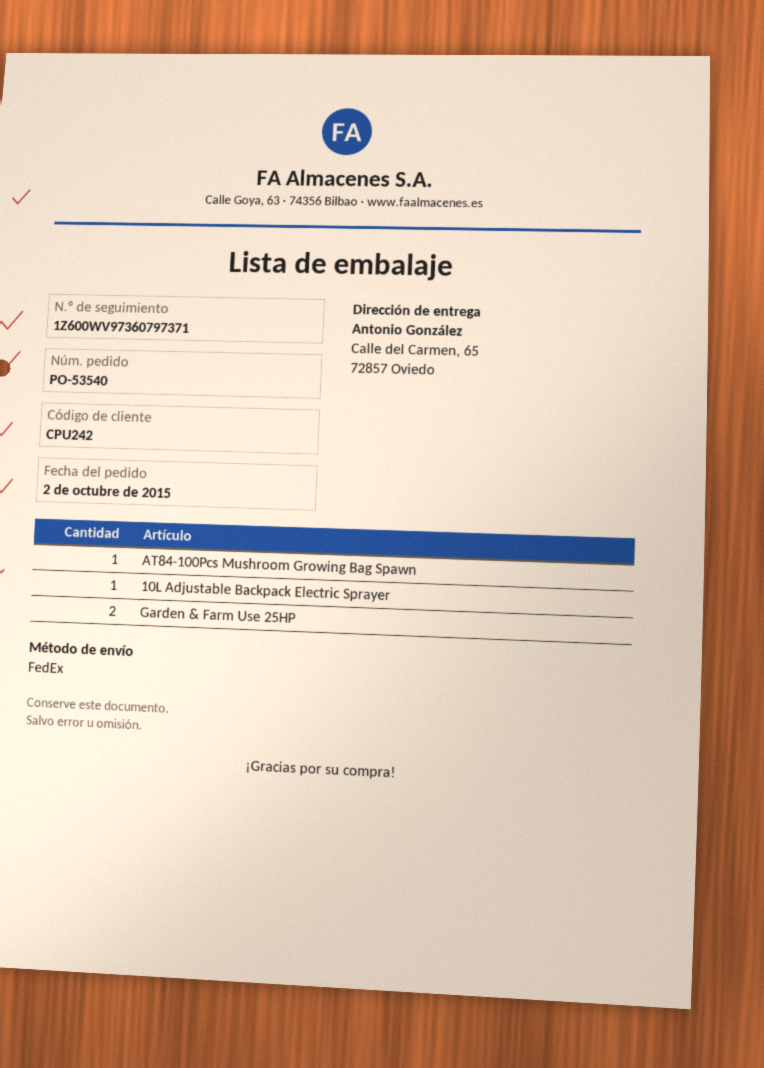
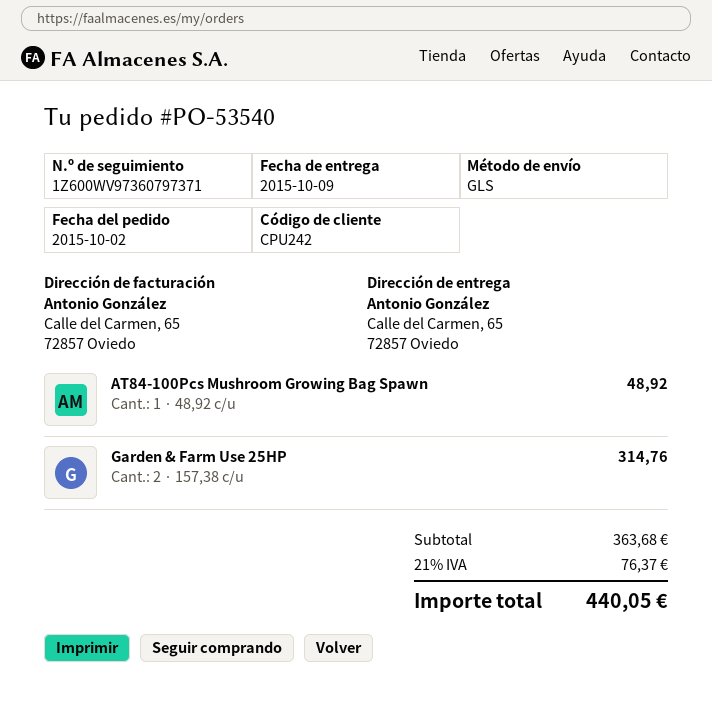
shipping method: FedEx -> GLS
10L Adjustable Backpack Electric Sprayer: 1 -> none

